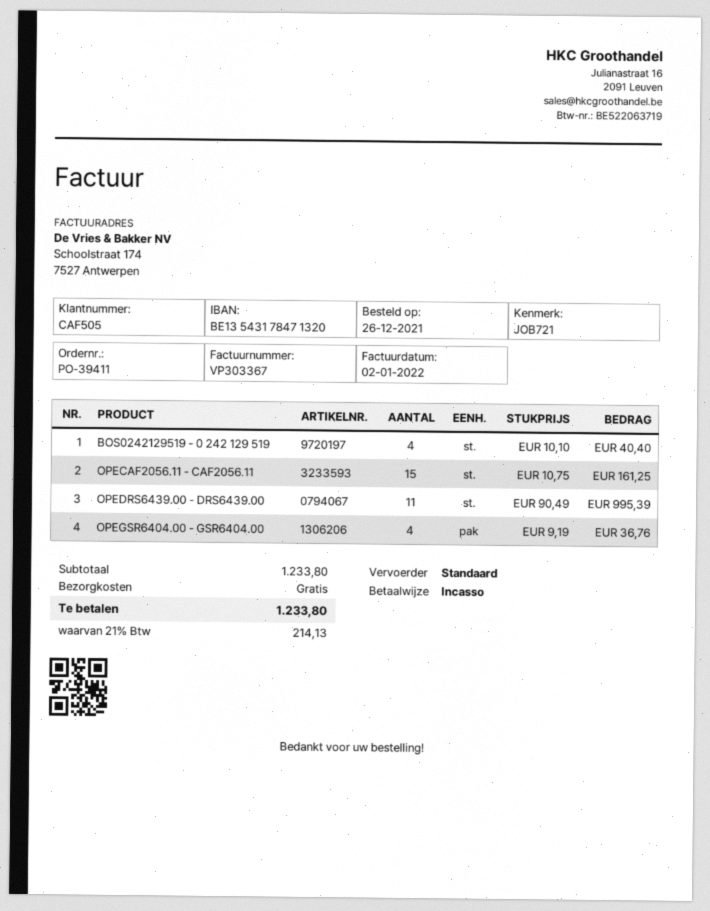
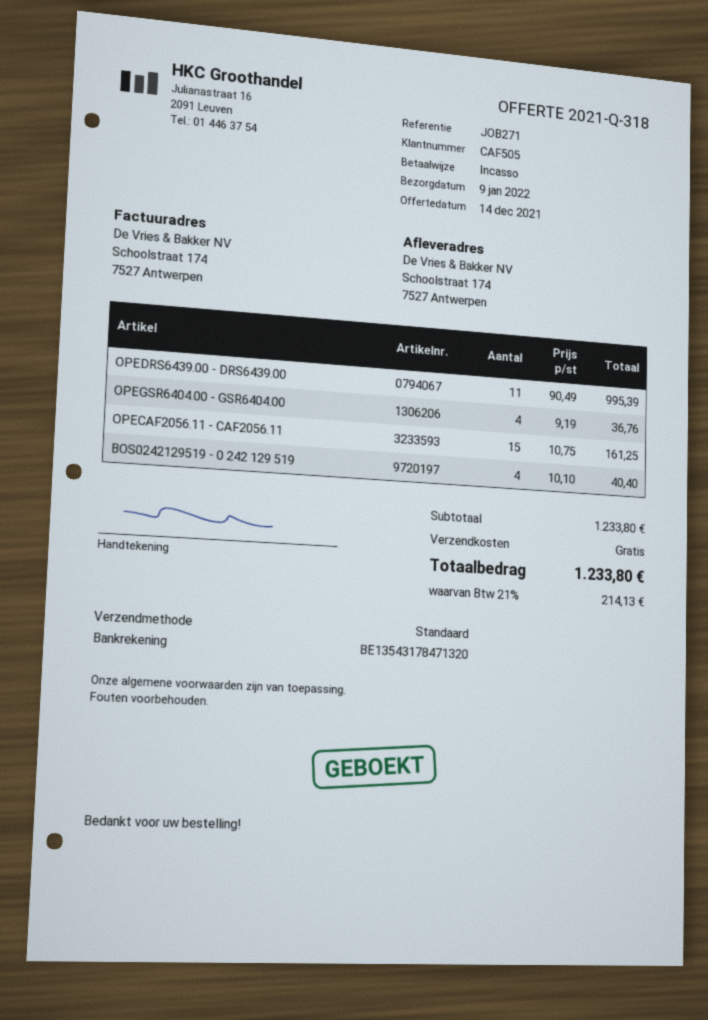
reference: JOB721 -> JOB271

